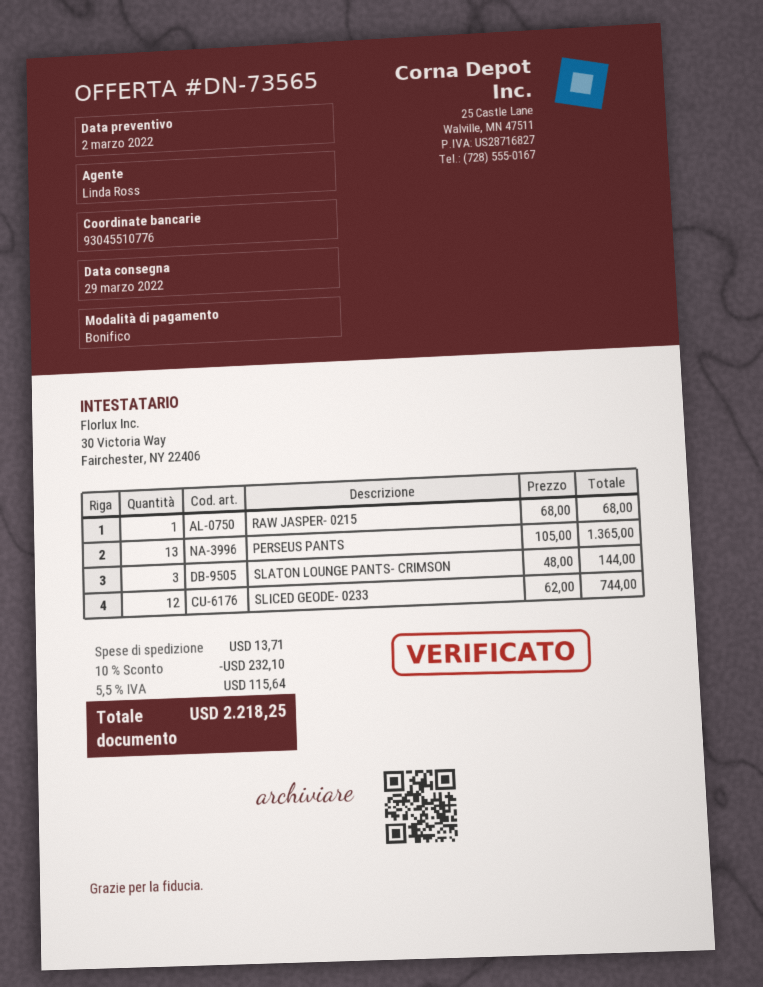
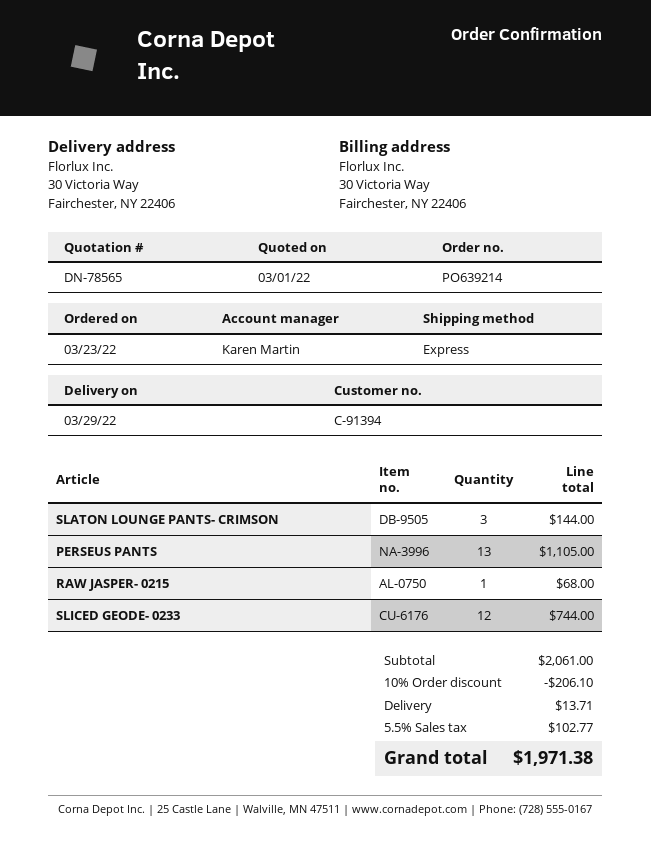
quote number: DN-73565 -> DN-78565
quote date: 2022-03-02 -> 2022-03-01
sales rep: Linda Ross -> Karen Martin
PERSEUS PANTS: 13 for 1365.00 -> 13 for 1105.00
discount: 10% = 232.10 -> 10% = 206.10
tax: 5.5% = 115.64 -> 5.5% = 102.77
total: 2218.25 -> 1971.38

